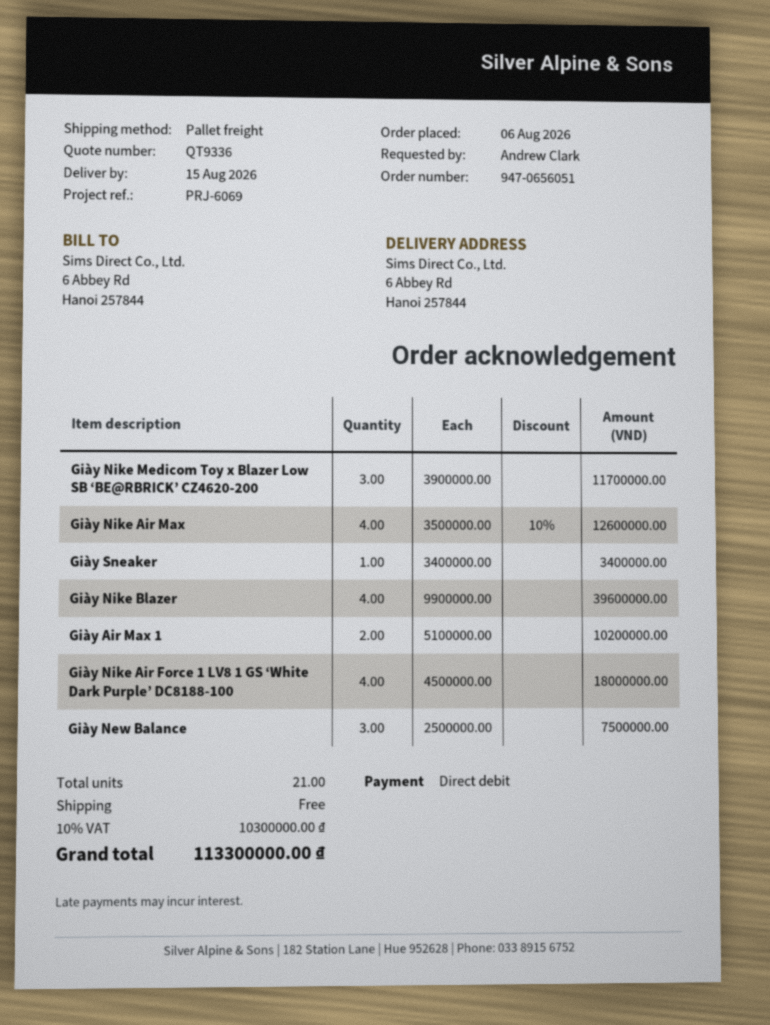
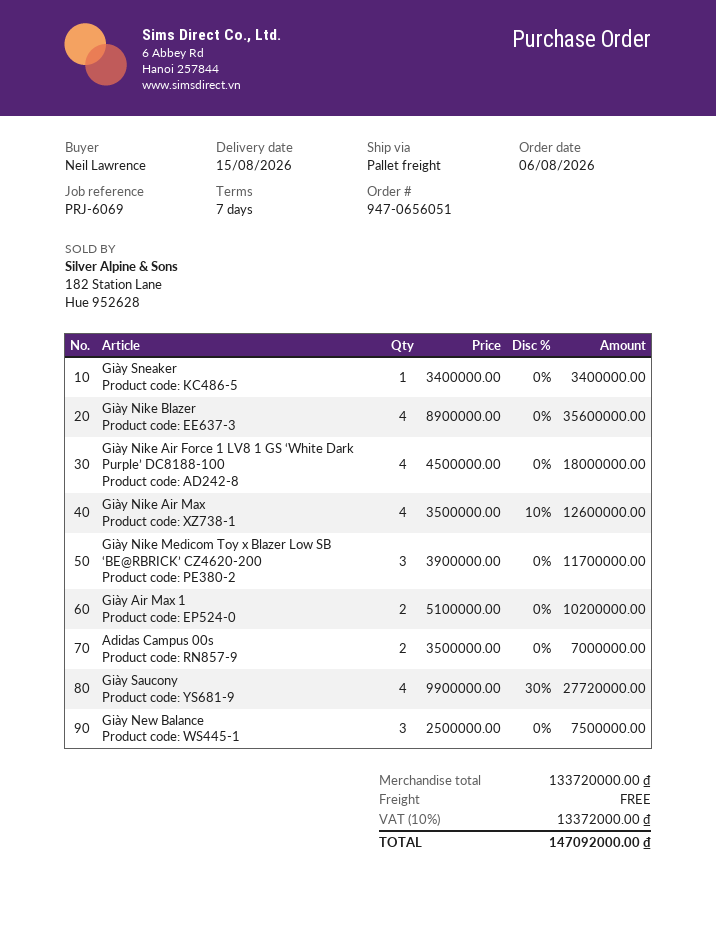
ordered by: Andrew Clark -> Neil Lawrence
Giày Nike Blazer: 4 x 9900000.00 = 39600000.00 -> 4 x 8900000.00 = 35600000.00
Adidas Campus 00s: none -> 2 x 3500000.00 = 7000000.00
Giày Saucony: none -> 4 x 9900000.00 - 30% = 27720000.00
tax: 10% = 10300000.00 -> 10% = 13372000.00
total: 113300000.00 -> 147092000.00

